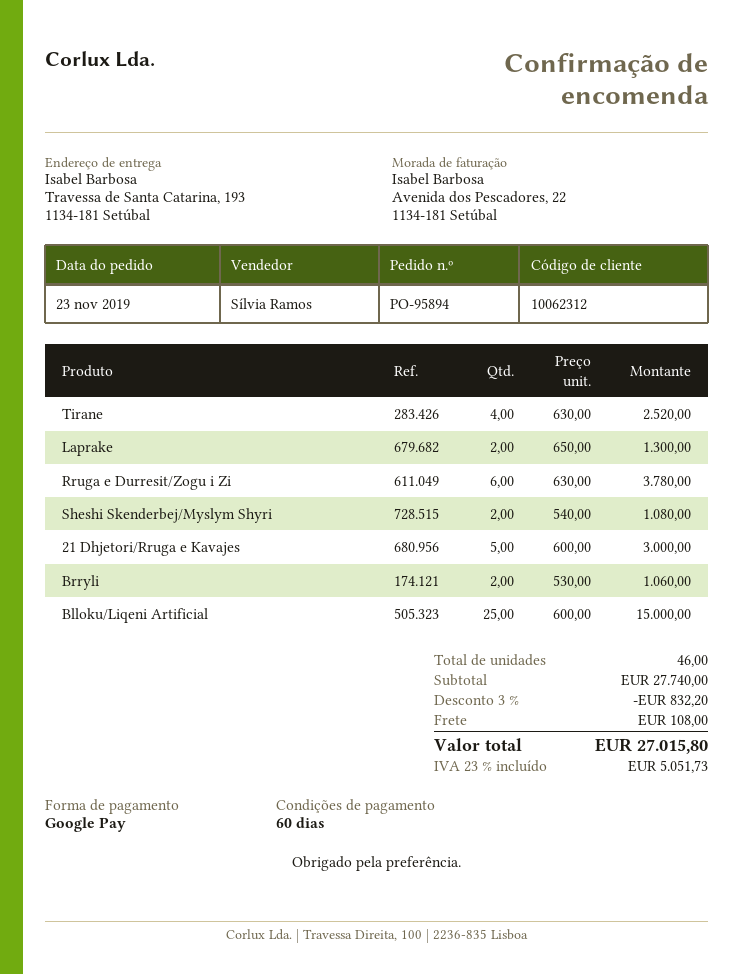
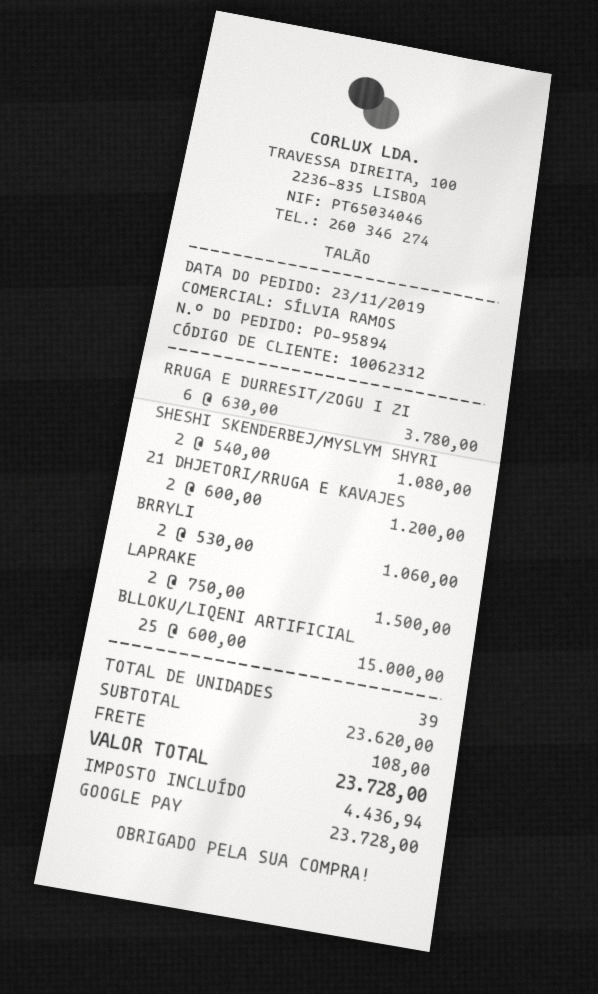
Tirane: 4 x 630.00 = 2520.00 -> none
Laprake: 2 x 650.00 = 1300.00 -> 2 x 750.00 = 1500.00
21 Dhjetori/Rruga e Kavajes: 5 x 600.00 = 3000.00 -> 2 x 600.00 = 1200.00
total quantity: 46 -> 39
subtotal: 27740.00 -> 23620.00
discount: 3% = 832.20 -> none
tax: 5051.73 -> 4436.94
total: 27015.80 -> 23728.00

